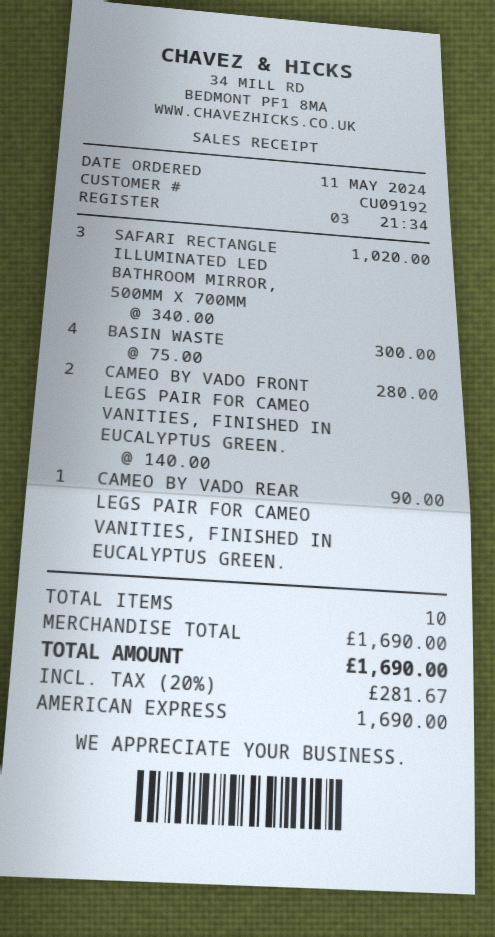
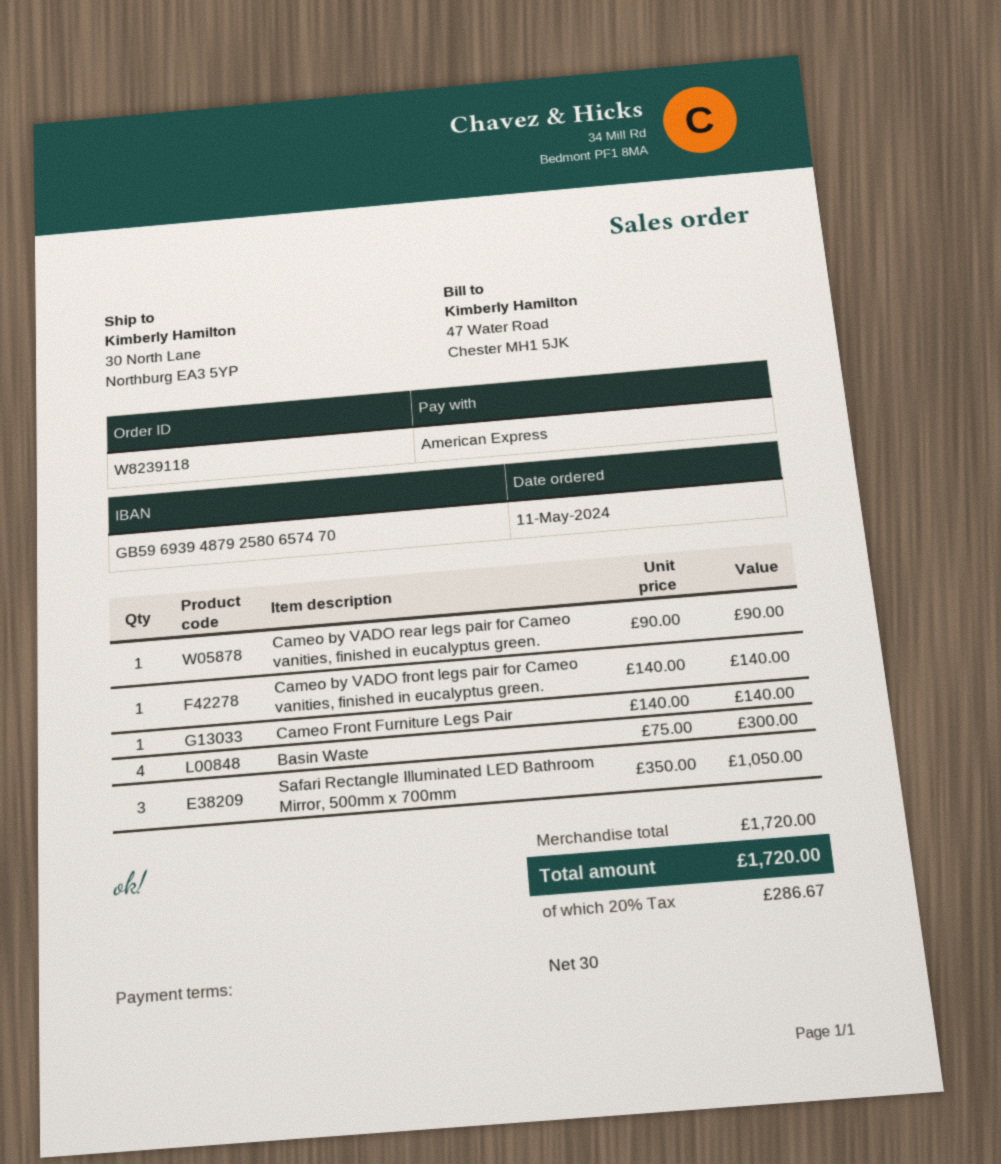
SAFARI RECTANGLE ILLUMINATED LED BATHROOM MIRROR, 500MM X 700MM: 3 x 340.00 = 1020.00 -> 3 x 350.00 = 1050.00
CAMEO BY VADO FRONT LEGS PAIR FOR CAMEO VANITIES, FINISHED IN EUCALYPTUS GREEN.: 2 x 140.00 = 280.00 -> 1 x 140.00 = 140.00
Cameo Front Furniture Legs Pair: none -> 1 x 140.00 = 140.00
subtotal: 1690.00 -> 1720.00
tax: 20% = 281.67 -> 20% = 286.67
total: 1690.00 -> 1720.00

